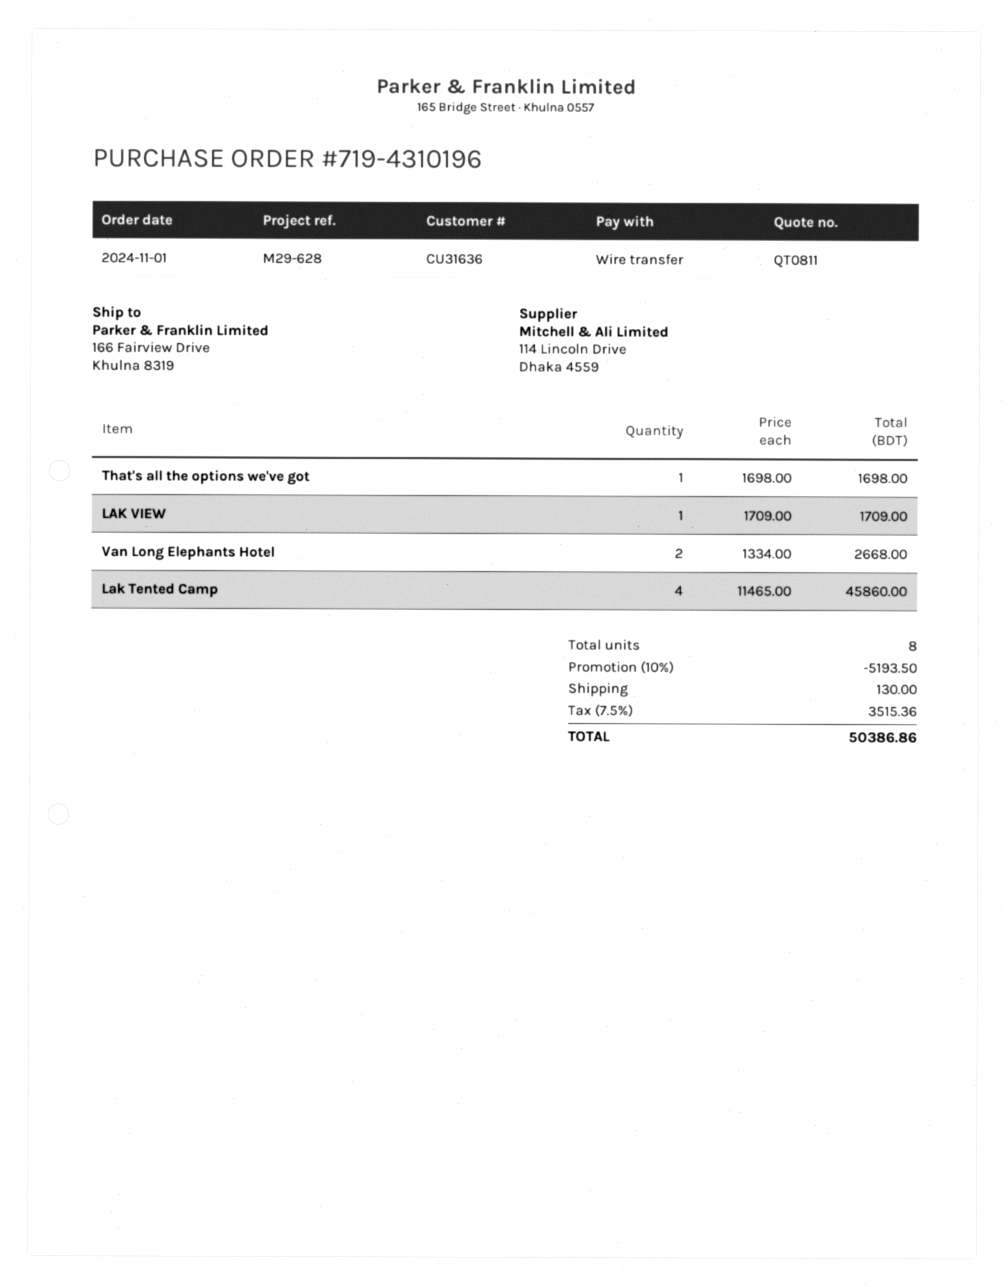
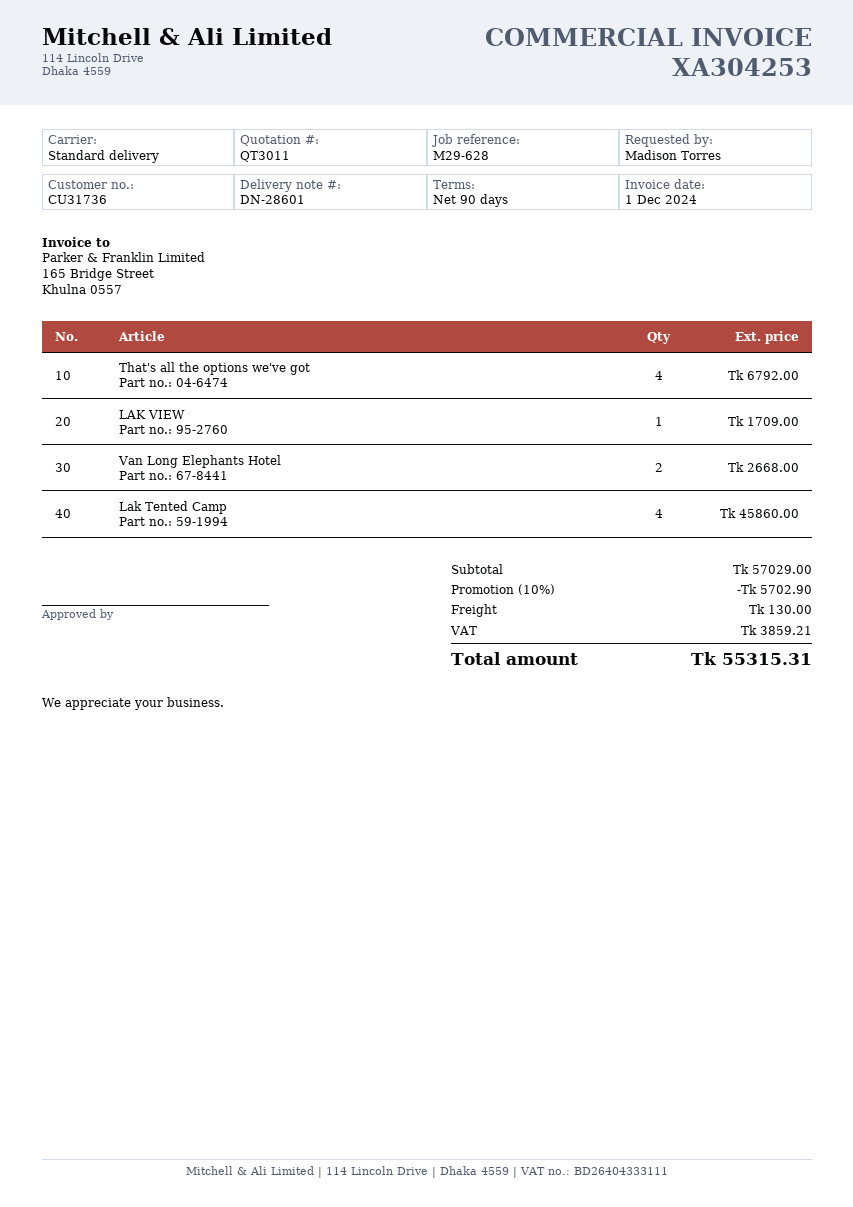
quote number: QT0811 -> QT3011
customer number: CU31636 -> CU31736
That's all the options we've got: 1 for 1698.00 -> 4 for 6792.00
discount: 10% = 5193.50 -> 10% = 5702.90
tax: 3515.36 -> 3859.21
total: 50386.86 -> 55315.31

